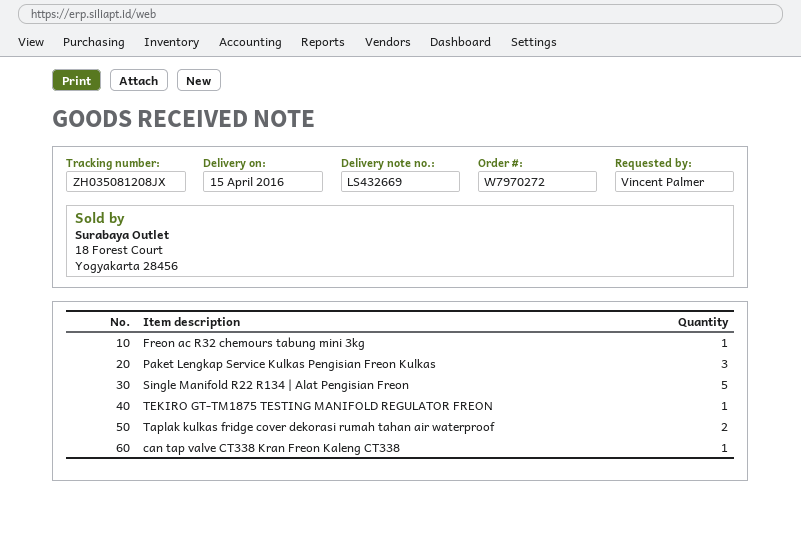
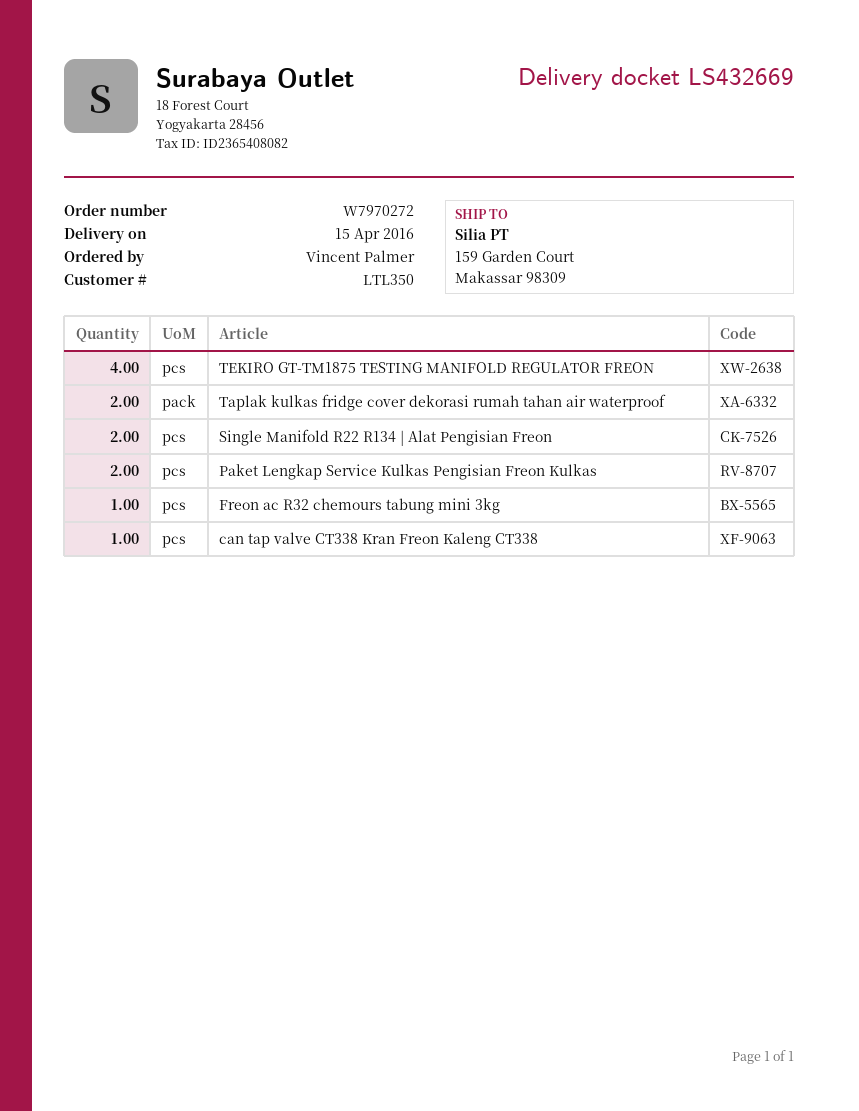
Paket Lengkap Service Kulkas Pengisian Freon Kulkas: 3 -> 2
Single Manifold R22 R134 | Alat Pengisian Freon: 5 -> 2
TEKIRO GT-TM1875 TESTING MANIFOLD REGULATOR FREON: 1 -> 4

